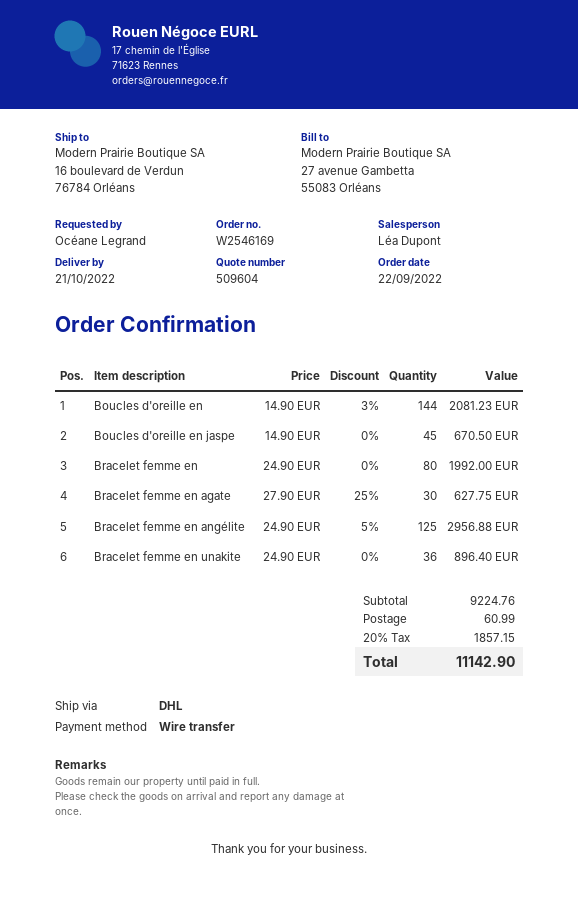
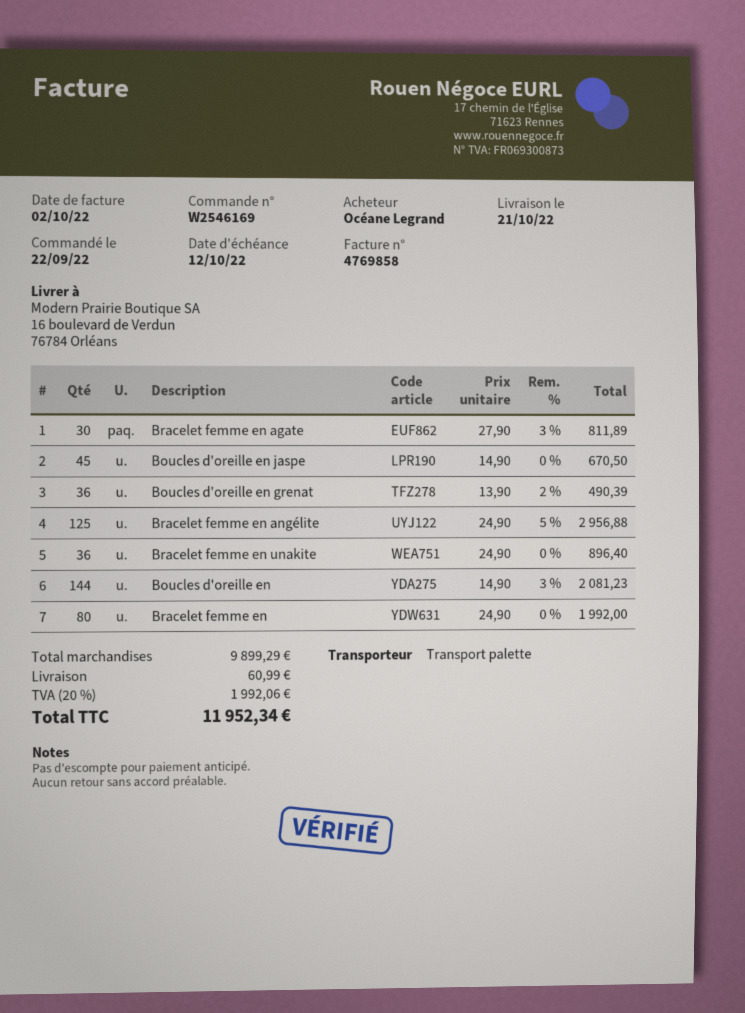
shipping method: DHL -> pallet freight
Bracelet femme en agate: 30 x 27.90 - 25% = 627.75 -> 30 x 27.90 - 3% = 811.89
Boucles d'oreille en grenat: none -> 36 x 13.90 - 2% = 490.39
subtotal: 9224.76 -> 9899.29
tax: 20% = 1857.15 -> 20% = 1992.06
total: 11142.90 -> 11952.34

